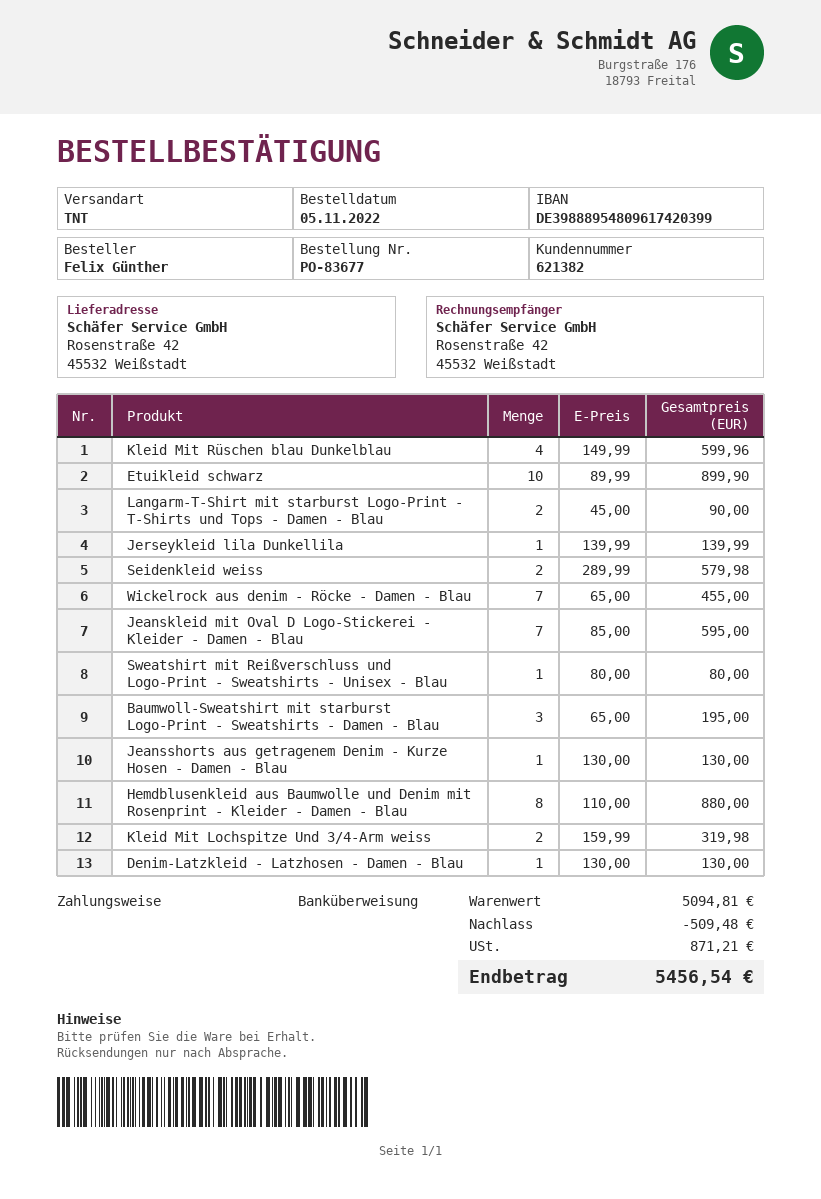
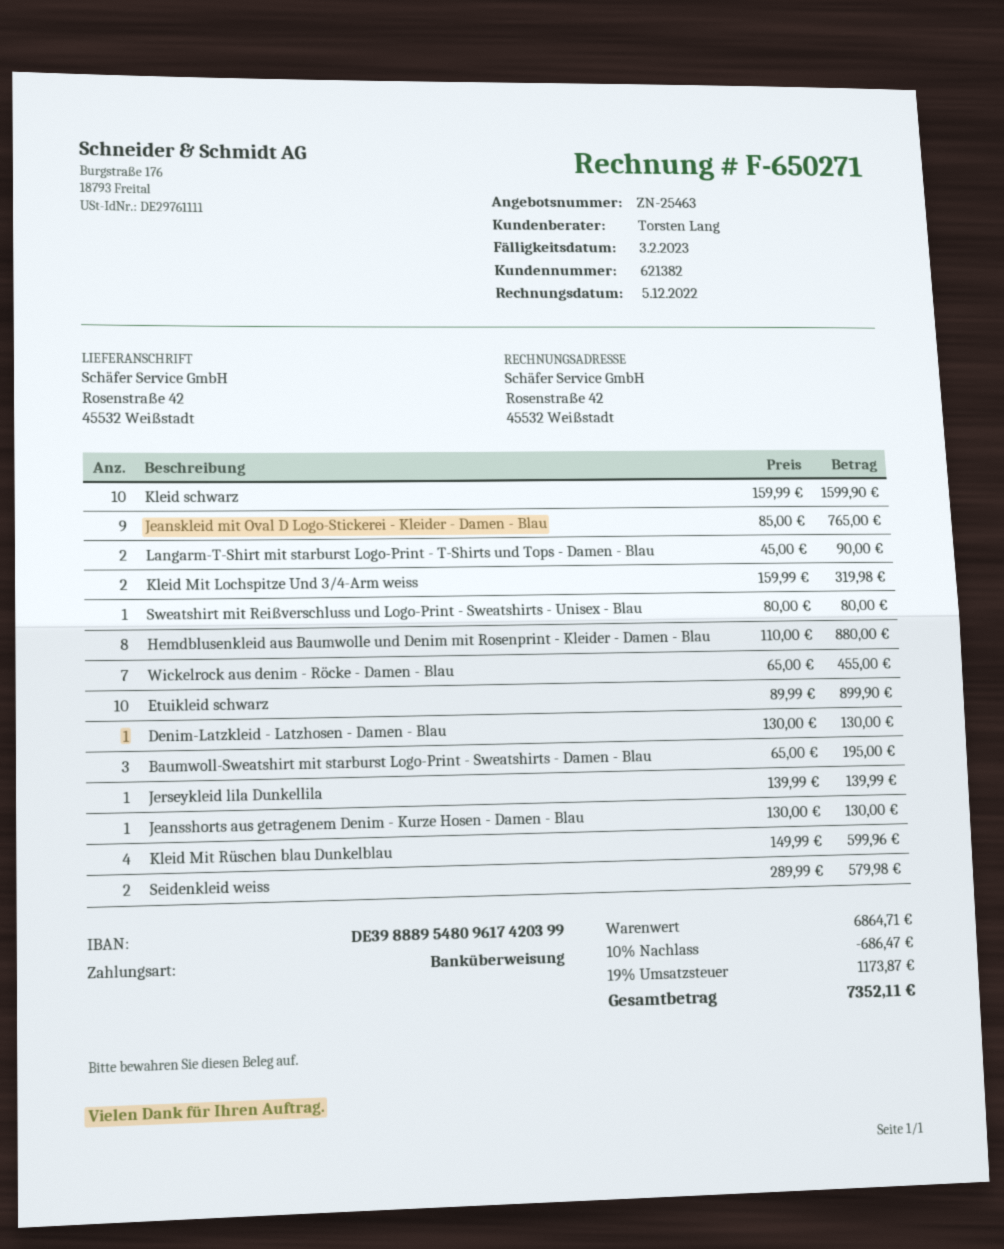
Jeanskleid mit Oval D Logo-Stickerei - Kleider - Damen - Blau: 7 x 85.00 = 595.00 -> 9 x 85.00 = 765.00
Kleid schwarz: none -> 10 x 159.99 = 1599.90
subtotal: 5094.81 -> 6864.71
discount: 509.48 -> 686.47
tax: 871.21 -> 1173.87
total: 5456.54 -> 7352.11

